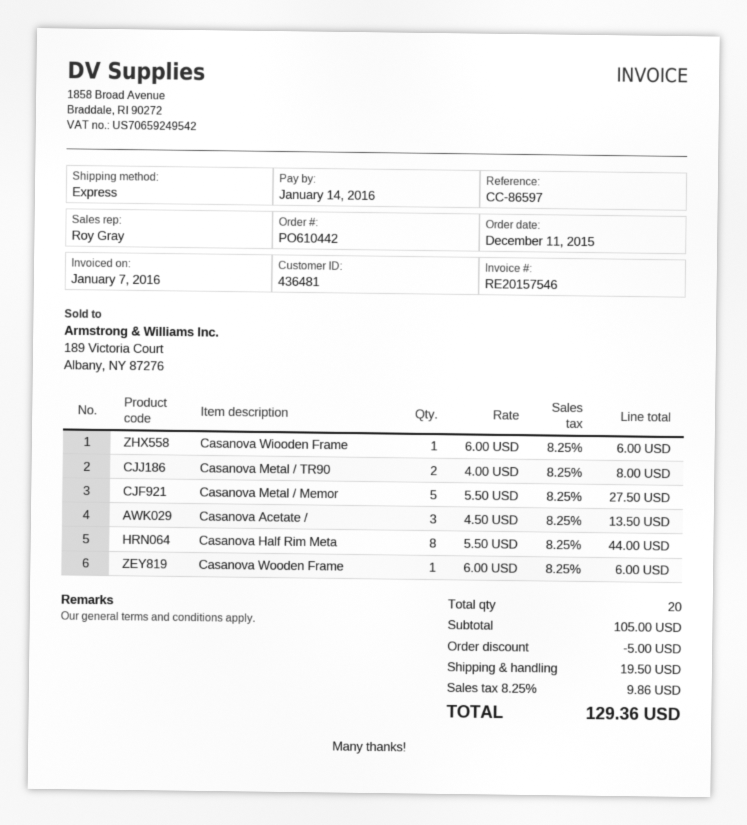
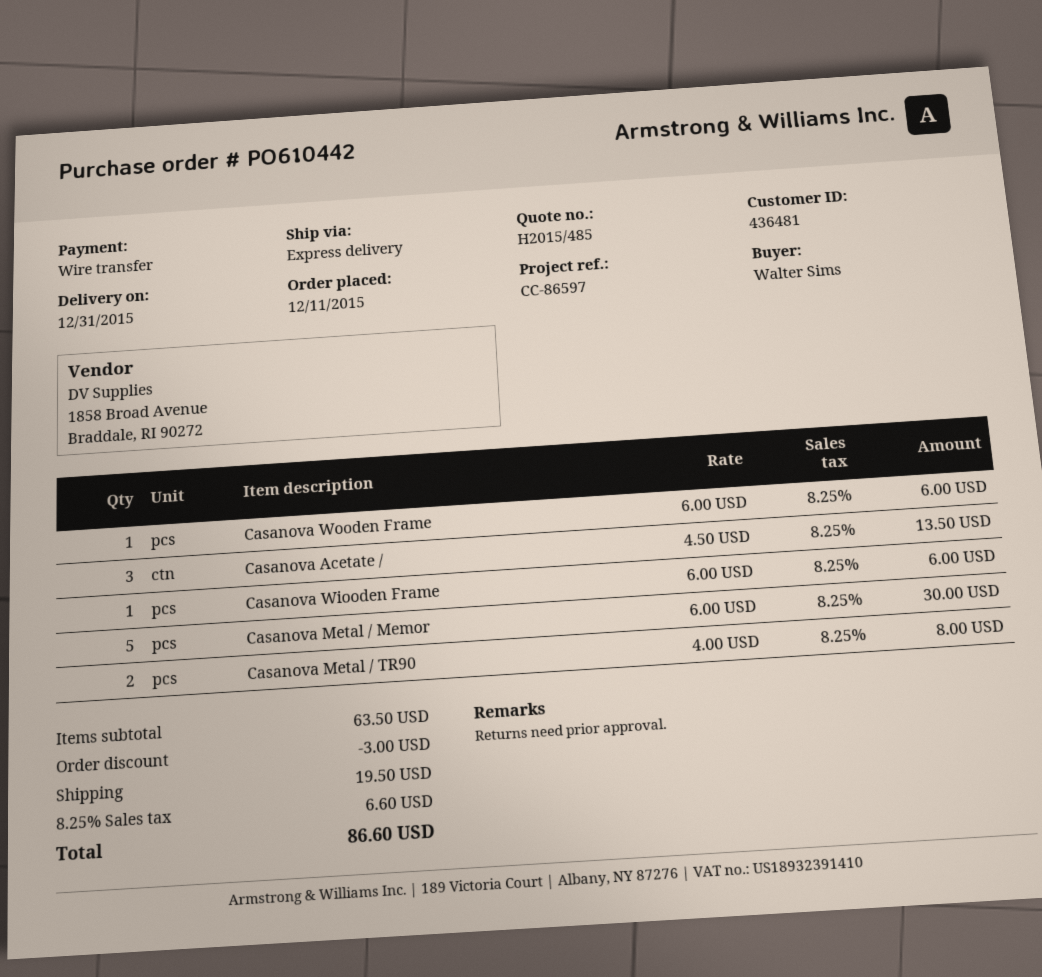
Casanova Metal / Memor: 5 x 5.50 = 27.50 -> 5 x 6.00 = 30.00
Casanova Half Rim Meta: 8 x 5.50 = 44.00 -> none
subtotal: 105.00 -> 63.50
discount: 5.00 -> 3.00
tax: 8.25% = 9.86 -> 8.25% = 6.60
total: 129.36 -> 86.60

